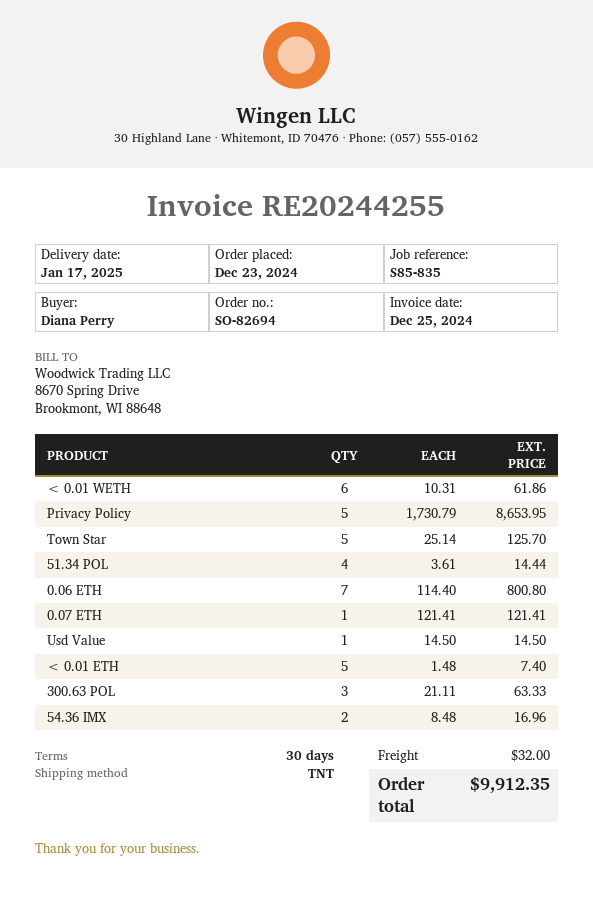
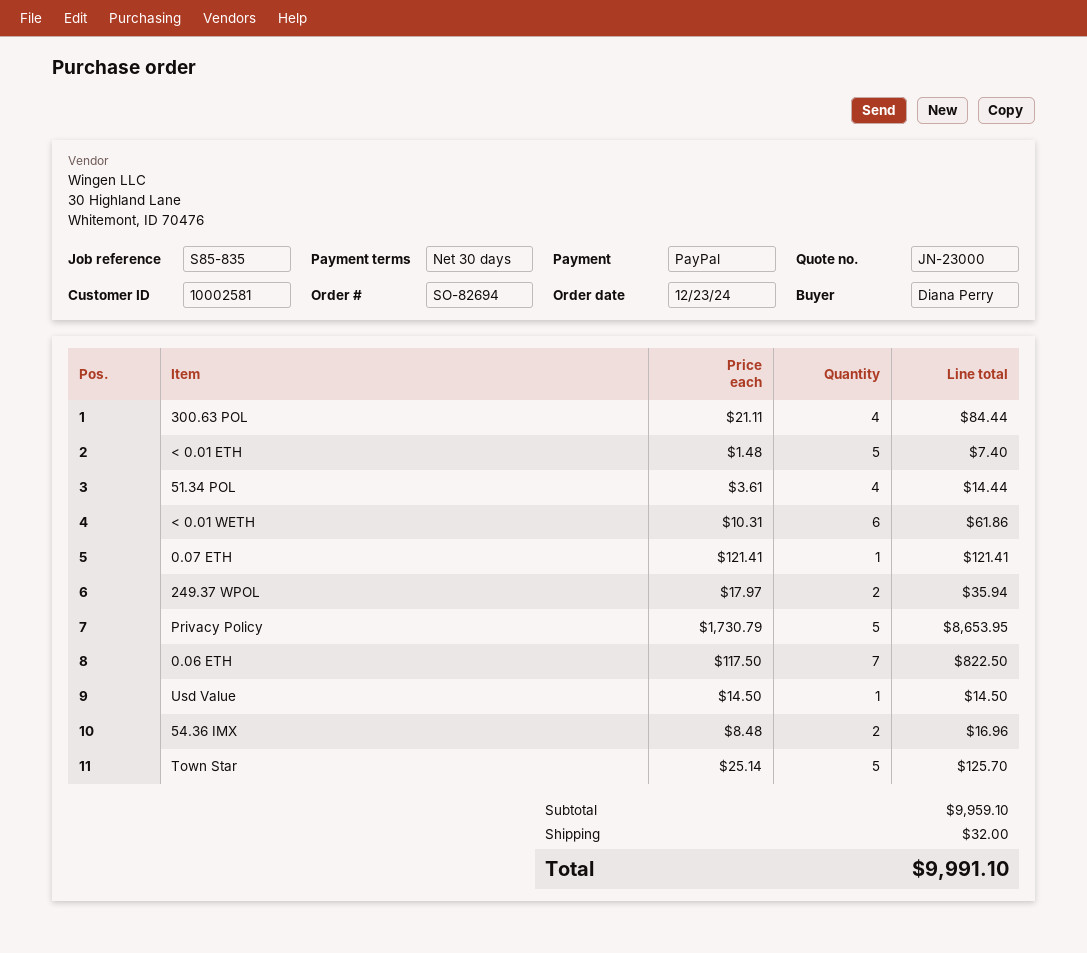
0.06 ETH: 7 x 114.40 = 800.80 -> 7 x 117.50 = 822.50
300.63 POL: 3 x 21.11 = 63.33 -> 4 x 21.11 = 84.44
249.37 WPOL: none -> 2 x 17.97 = 35.94
total: 9912.35 -> 9991.10

